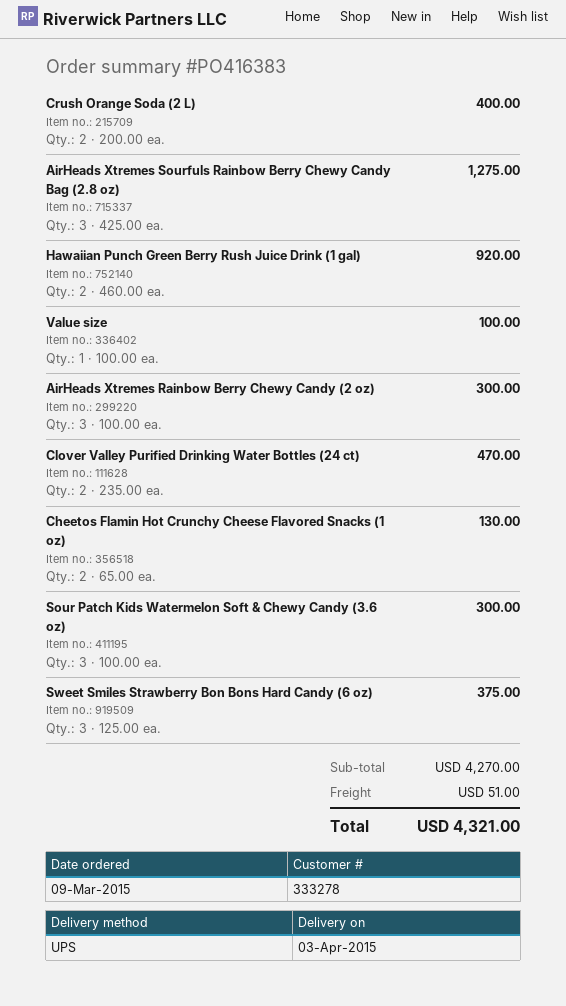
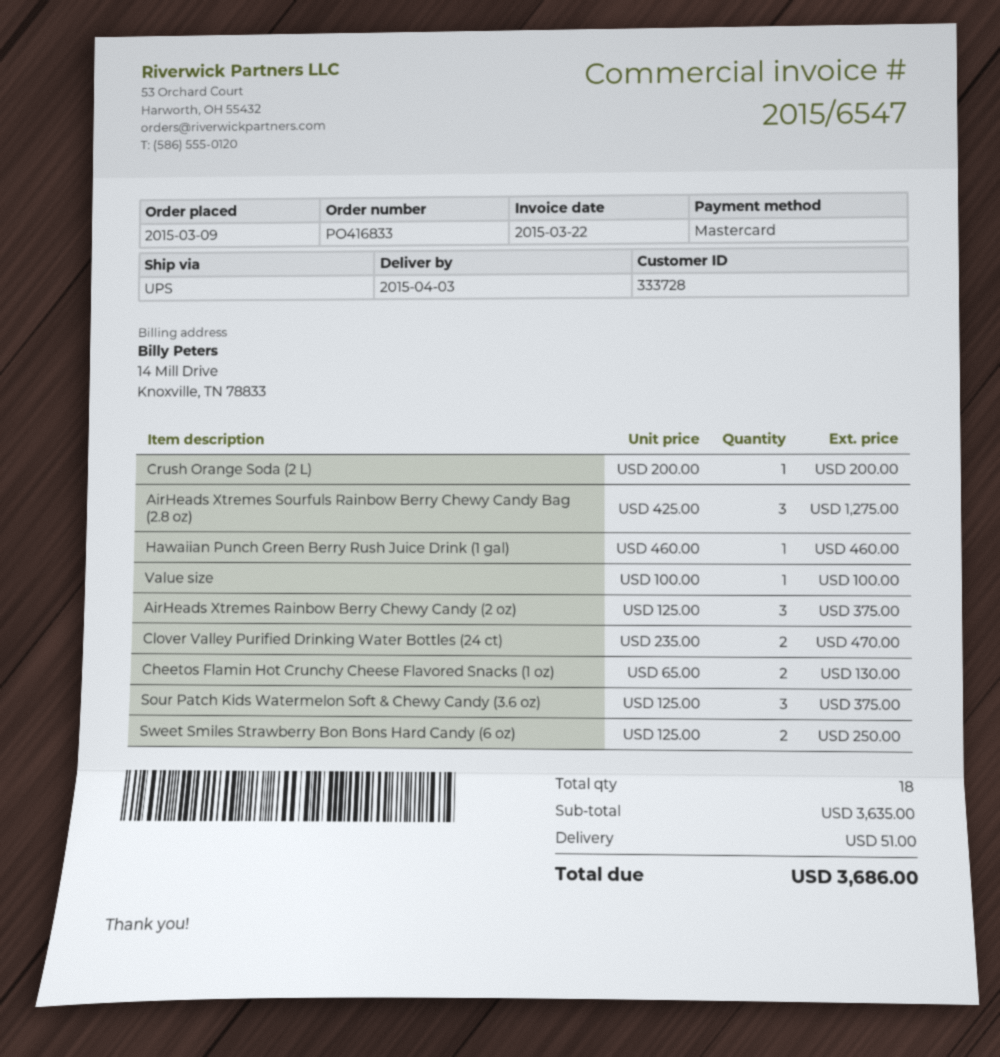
order number: PO416383 -> PO416833
customer number: 333278 -> 333728
Crush Orange Soda (2 L): 2 x 200.00 = 400.00 -> 1 x 200.00 = 200.00
Hawaiian Punch Green Berry Rush Juice Drink (1 gal): 2 x 460.00 = 920.00 -> 1 x 460.00 = 460.00
AirHeads Xtremes Rainbow Berry Chewy Candy (2 oz): 3 x 100.00 = 300.00 -> 3 x 125.00 = 375.00
Sour Patch Kids Watermelon Soft & Chewy Candy (3.6 oz): 3 x 100.00 = 300.00 -> 3 x 125.00 = 375.00
Sweet Smiles Strawberry Bon Bons Hard Candy (6 oz): 3 x 125.00 = 375.00 -> 2 x 125.00 = 250.00
subtotal: 4270.00 -> 3635.00
total: 4321.00 -> 3686.00

